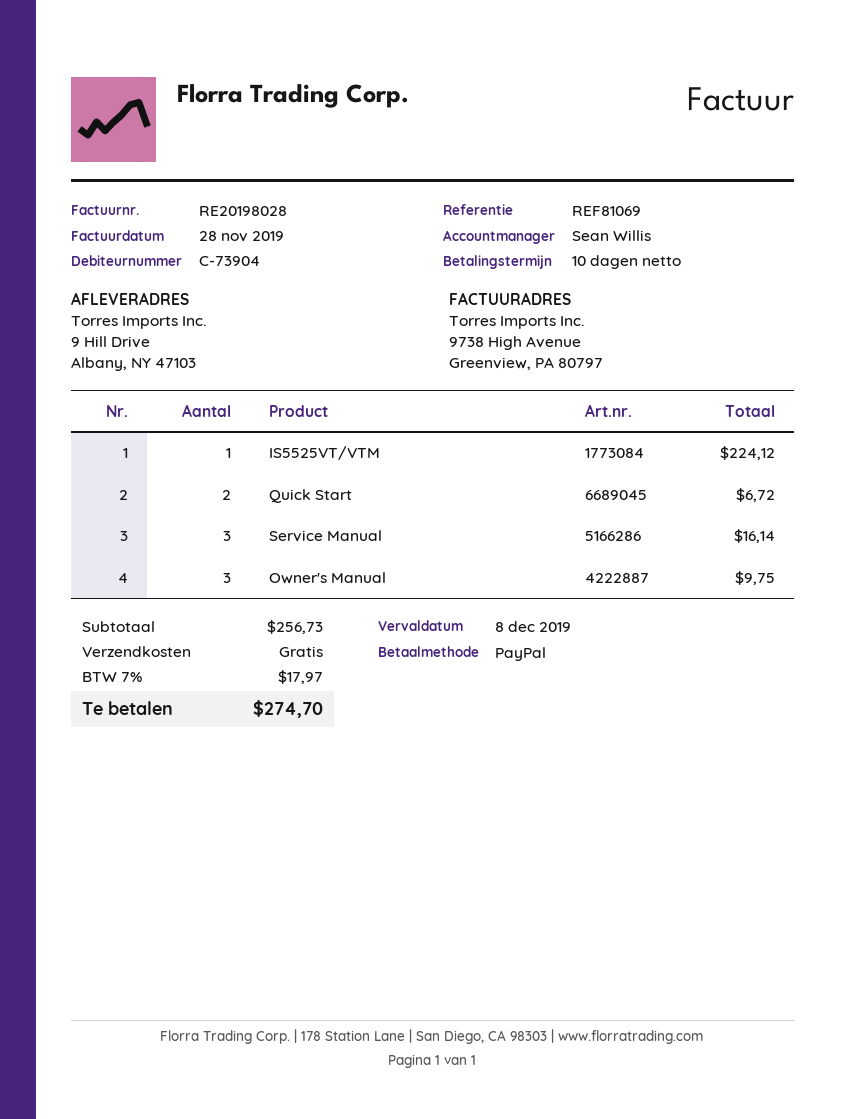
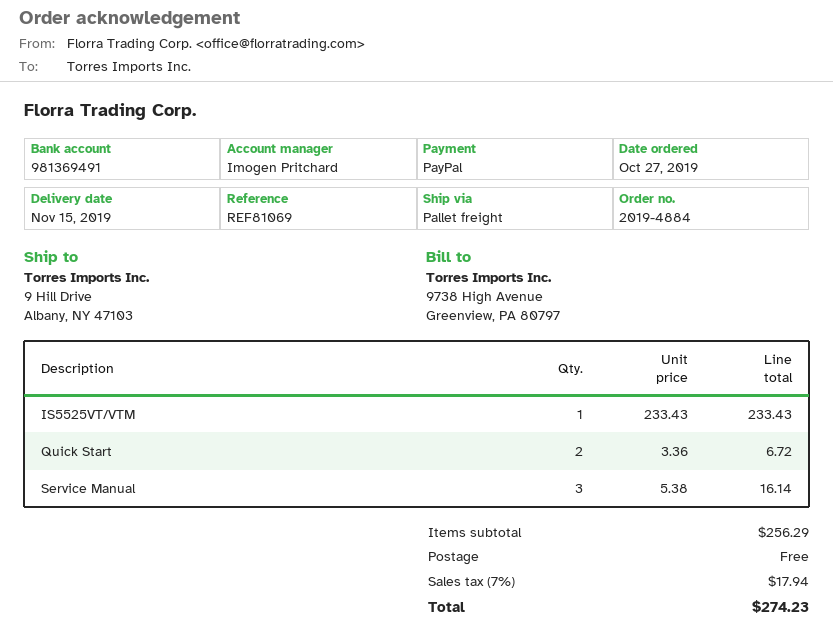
sales rep: Sean Willis -> Imogen Pritchard
IS5525VT/VTM: 1 for 224.12 -> 1 for 233.43
Owner's Manual: 3 for 9.75 -> none
subtotal: 256.73 -> 256.29
tax: 7% = 17.97 -> 7% = 17.94
total: 274.70 -> 274.23

